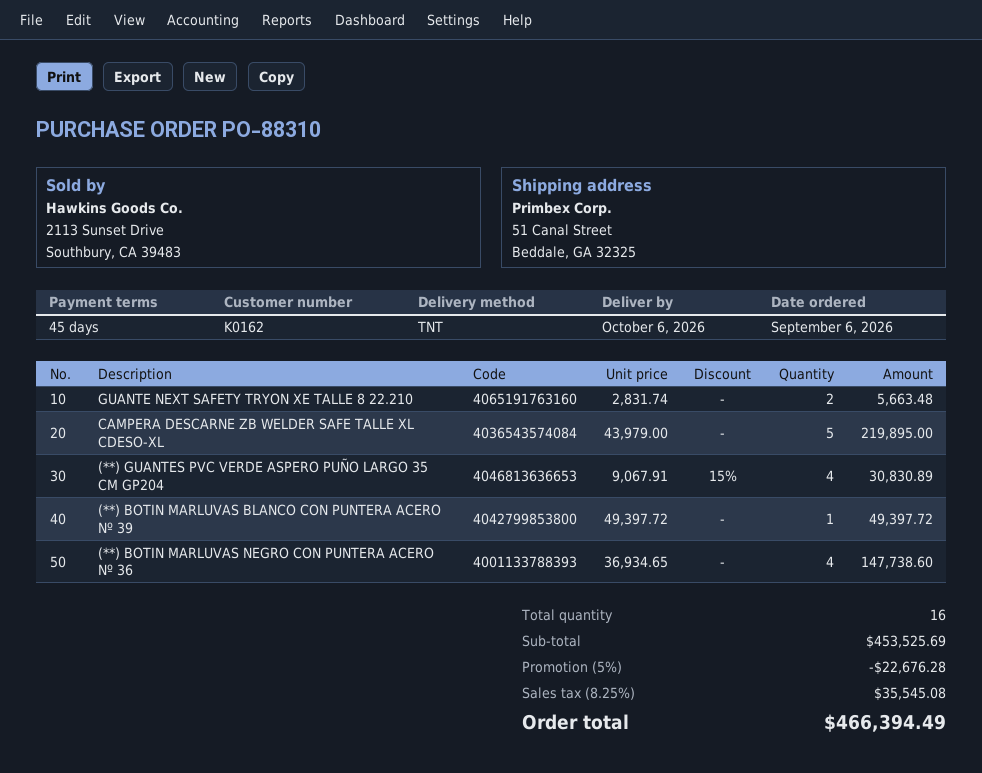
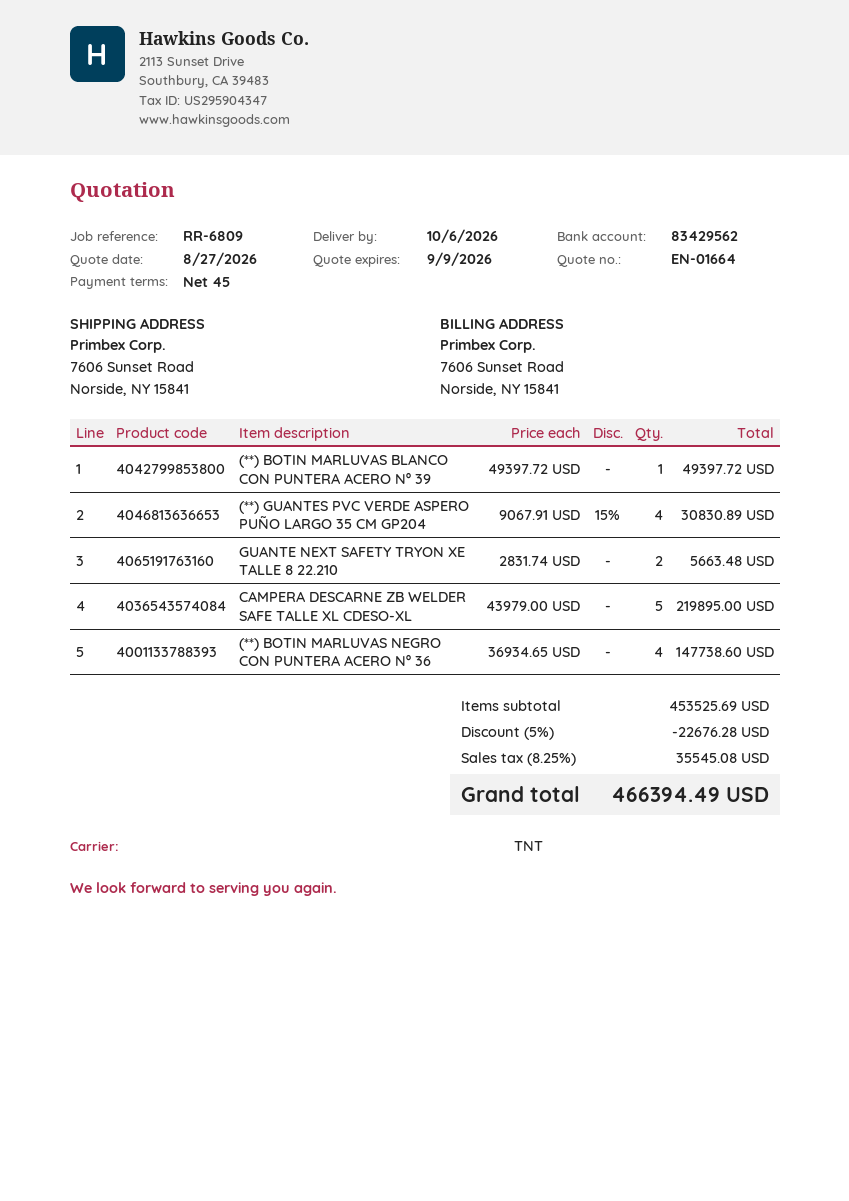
ship to: 51 Canal Street, Beddale, GA 32325 -> 7606 Sunset Road, Norside, NY 15841

